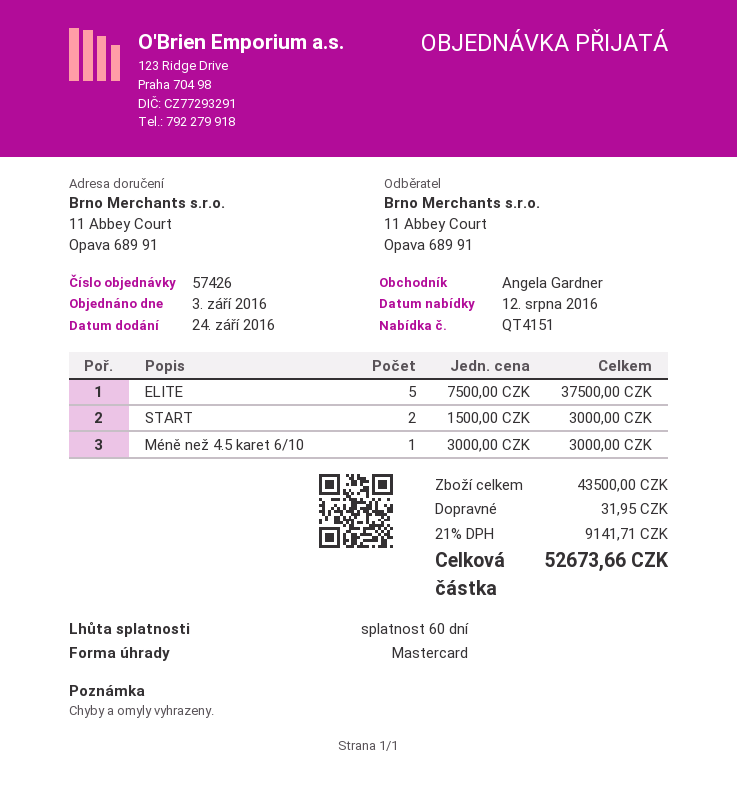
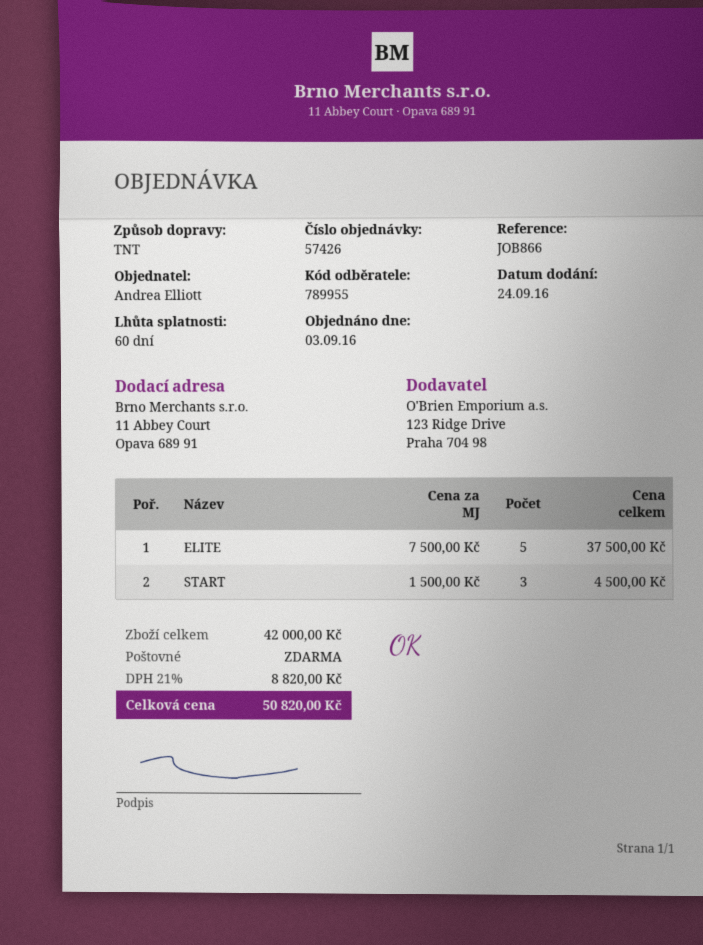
START: 2 x 1500.00 = 3000.00 -> 3 x 1500.00 = 4500.00
Méně než 4.5 karet 6/10: 1 x 3000.00 = 3000.00 -> none
subtotal: 43500.00 -> 42000.00
shipping: 31.95 -> 0.00
tax: 21% = 9141.71 -> 21% = 8820.00
total: 52673.66 -> 50820.00

